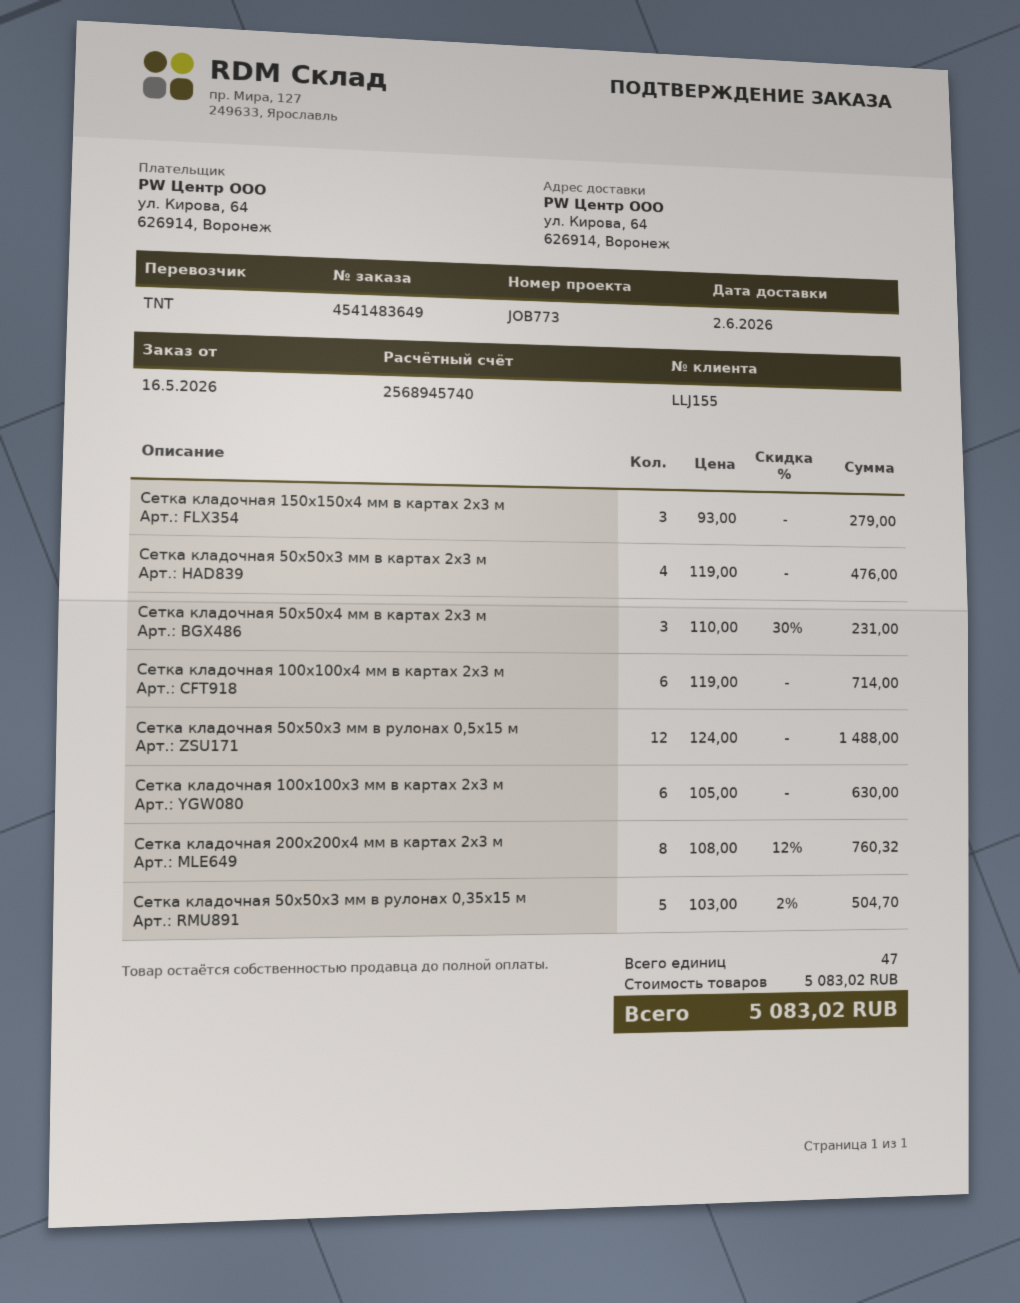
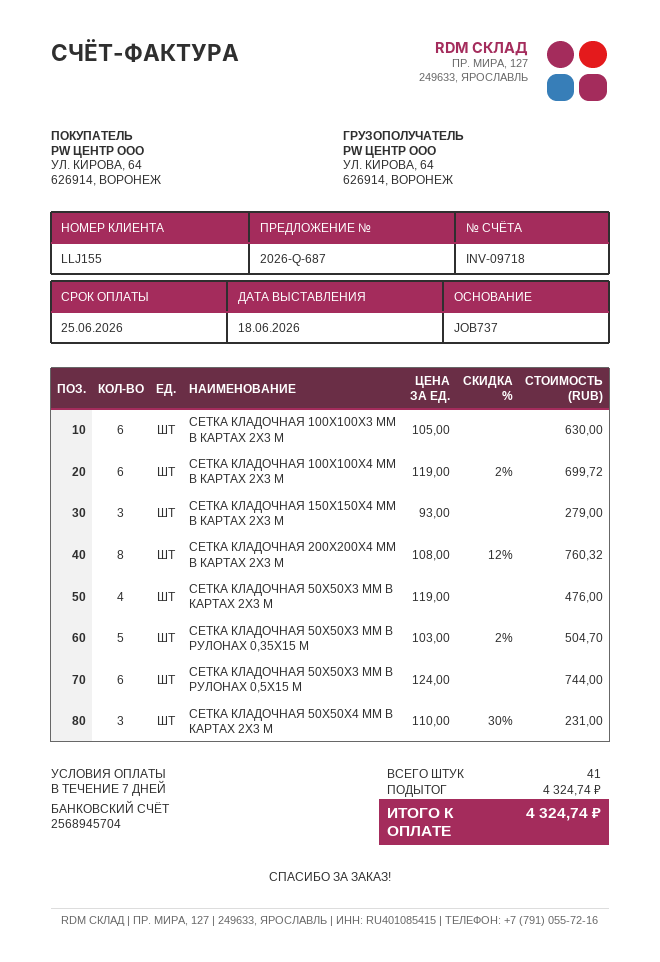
reference: JOB773 -> JOB737
bank account: 2568945740 -> 2568945704
Сетка кладочная 100х100х4 мм в картах 2х3 м: 6 x 119.00 = 714.00 -> 6 x 119.00 - 2% = 699.72
Сетка кладочная 50х50х3 мм в рулонах 0,5х15 м: 12 x 124.00 = 1488.00 -> 6 x 124.00 = 744.00
total quantity: 47 -> 41
subtotal: 5083.02 -> 4324.74
total: 5083.02 -> 4324.74

